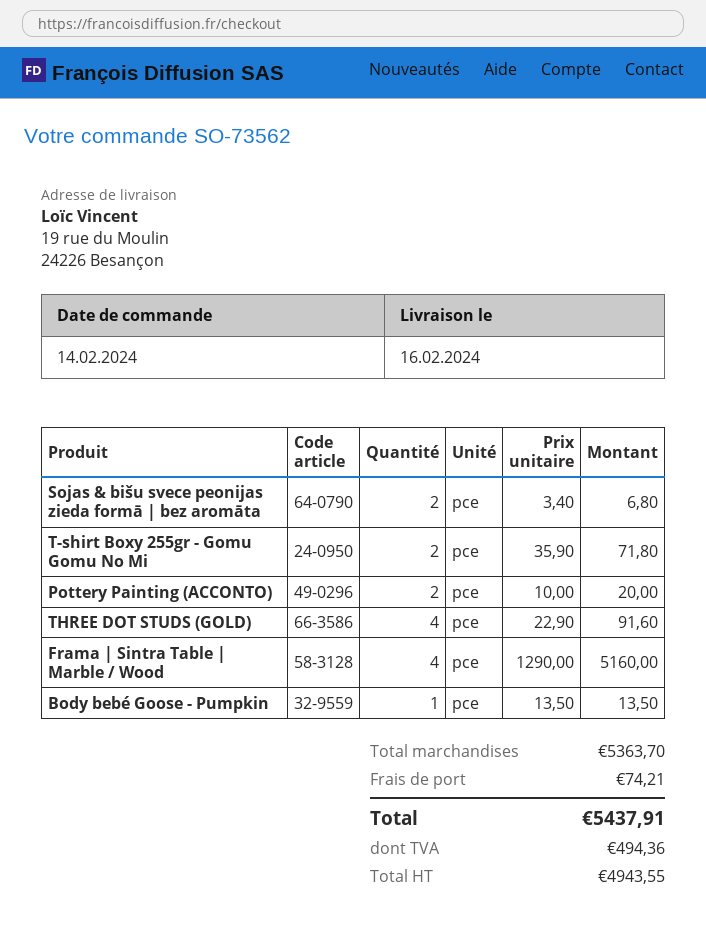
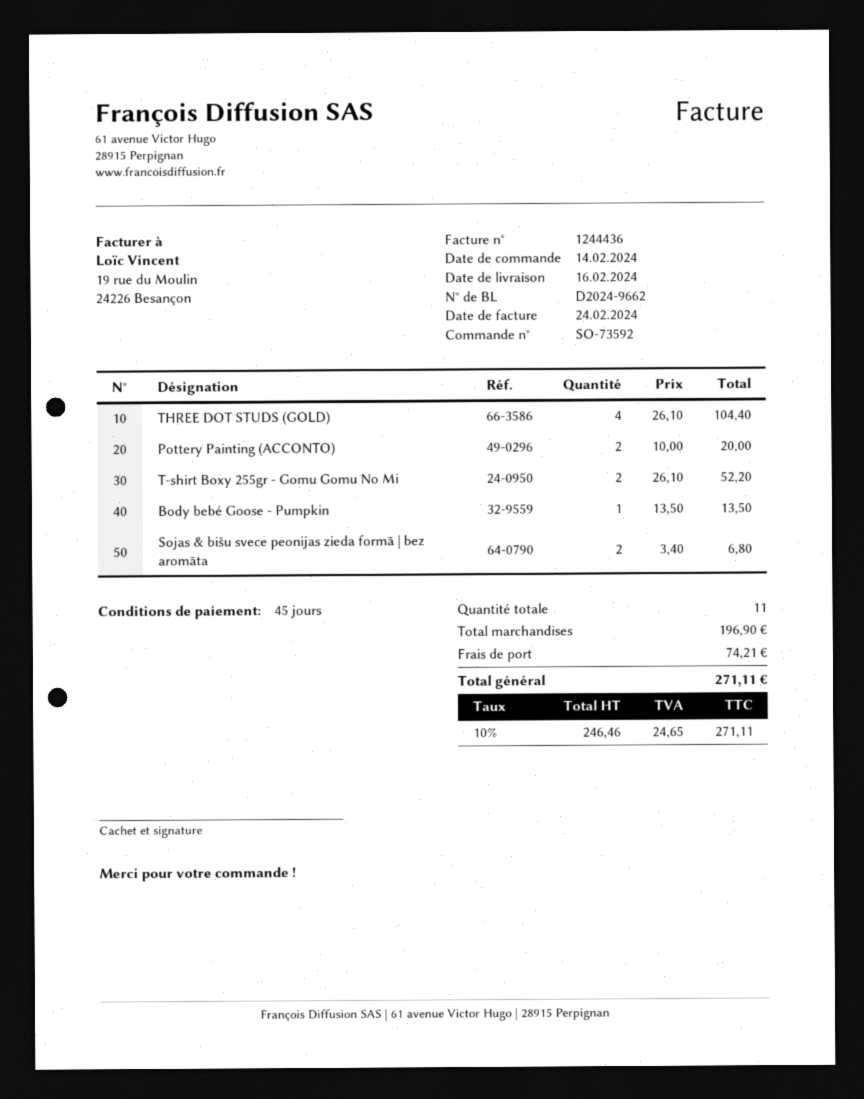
order number: SO-73562 -> SO-73592
T-shirt Boxy 255gr - Gomu Gomu No Mi: 2 x 35.90 = 71.80 -> 2 x 26.10 = 52.20
THREE DOT STUDS (GOLD): 4 x 22.90 = 91.60 -> 4 x 26.10 = 104.40
Frama | Sintra Table | Marble / Wood: 4 x 1290.00 = 5160.00 -> none
subtotal: 5363.70 -> 196.90
net: 4943.55 -> 246.46
tax: 494.36 -> 24.65
total: 5437.91 -> 271.11

